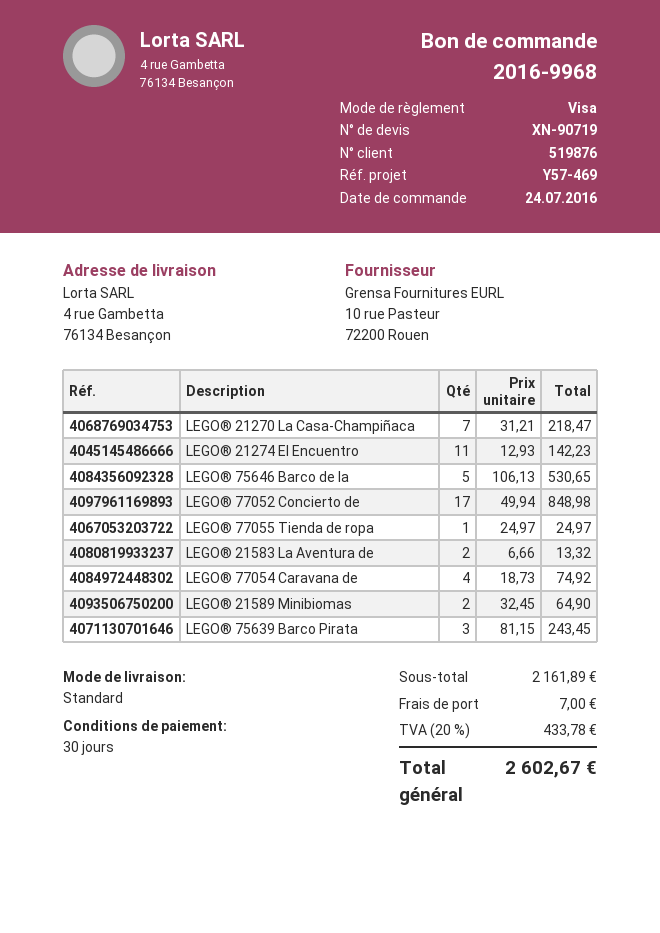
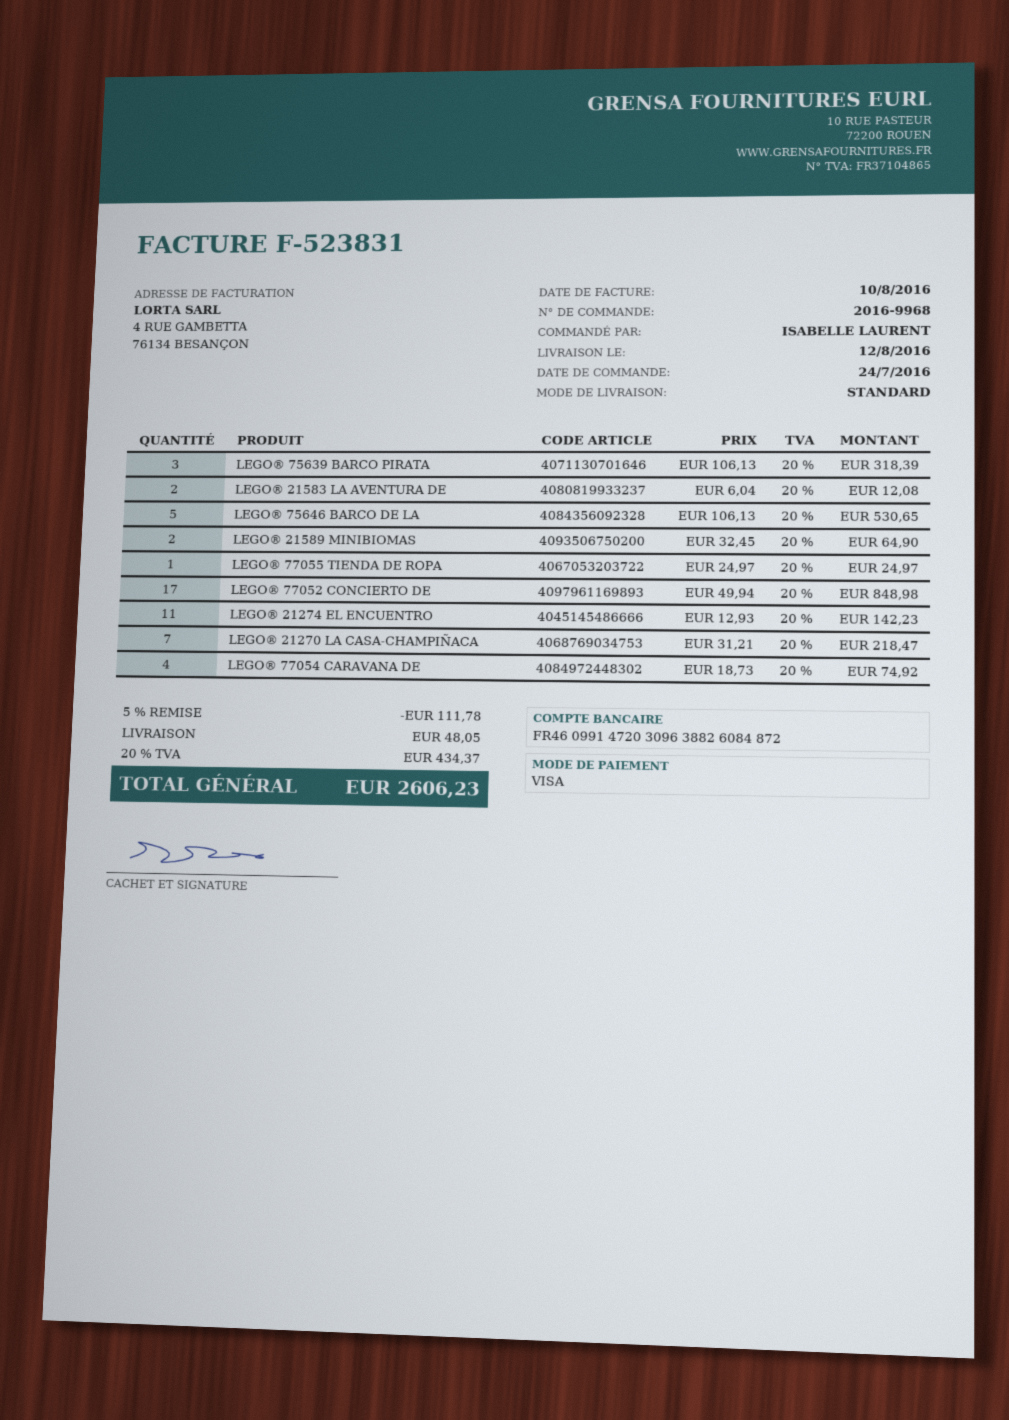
LEGO® 21583 La Aventura de: 2 x 6.66 = 13.32 -> 2 x 6.04 = 12.08
LEGO® 75639 Barco Pirata: 3 x 81.15 = 243.45 -> 3 x 106.13 = 318.39
discount: none -> 5% = 111.78
shipping: 7.00 -> 48.05
tax: 20% = 433.78 -> 20% = 434.37
total: 2602.67 -> 2606.23

